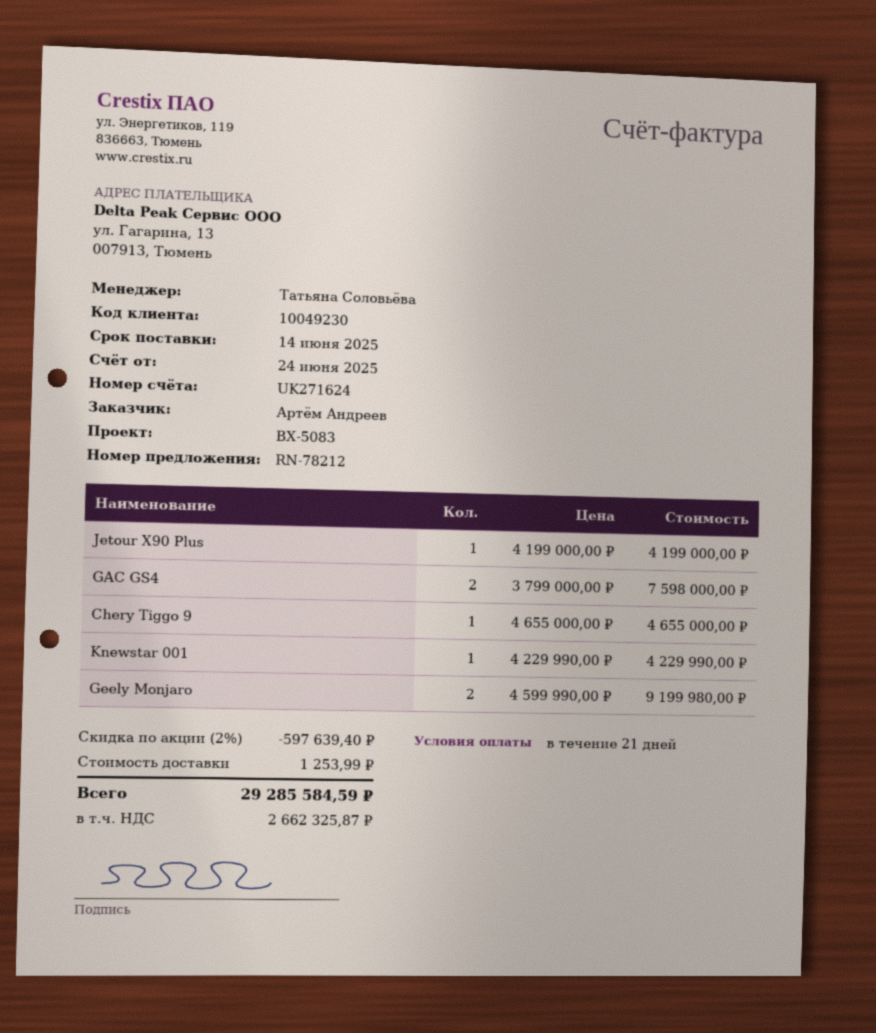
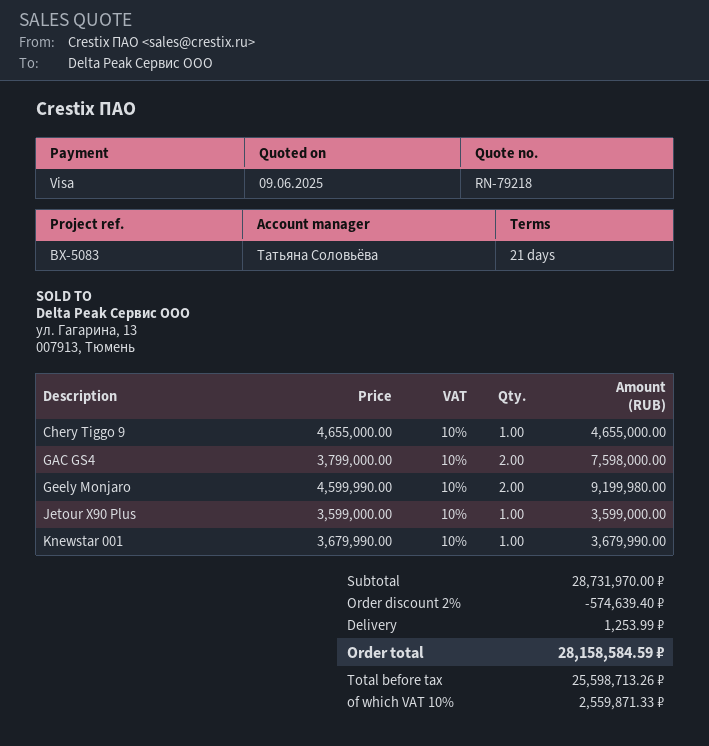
quote number: RN-78212 -> RN-79218
Jetour X90 Plus: 1 x 4199000.00 = 4199000.00 -> 1 x 3599000.00 = 3599000.00
Knewstar 001: 1 x 4229990.00 = 4229990.00 -> 1 x 3679990.00 = 3679990.00
discount: 2% = 597639.40 -> 2% = 574639.40
tax: 2662325.87 -> 2559871.33
total: 29285584.59 -> 28158584.59

